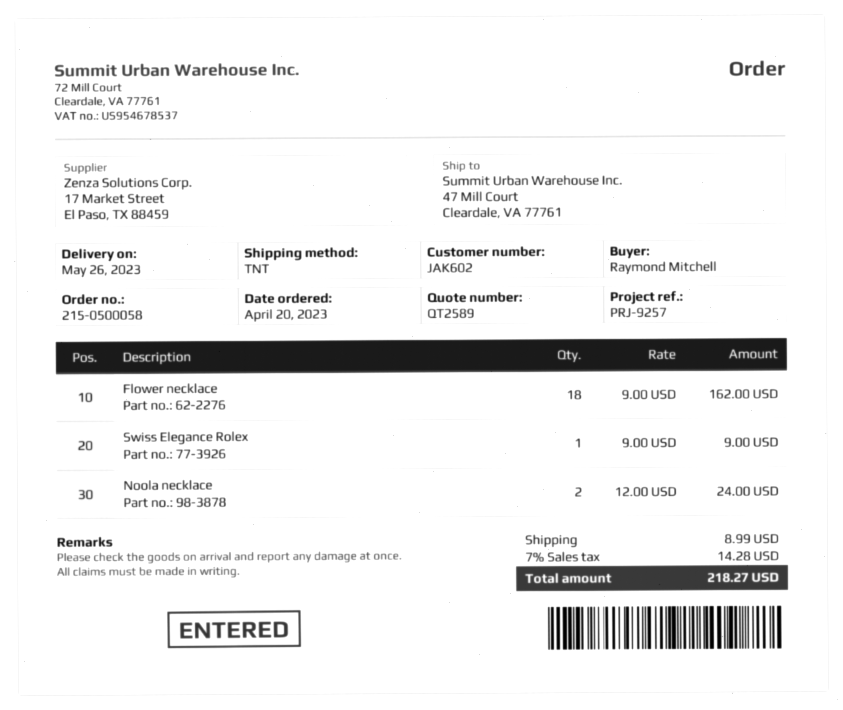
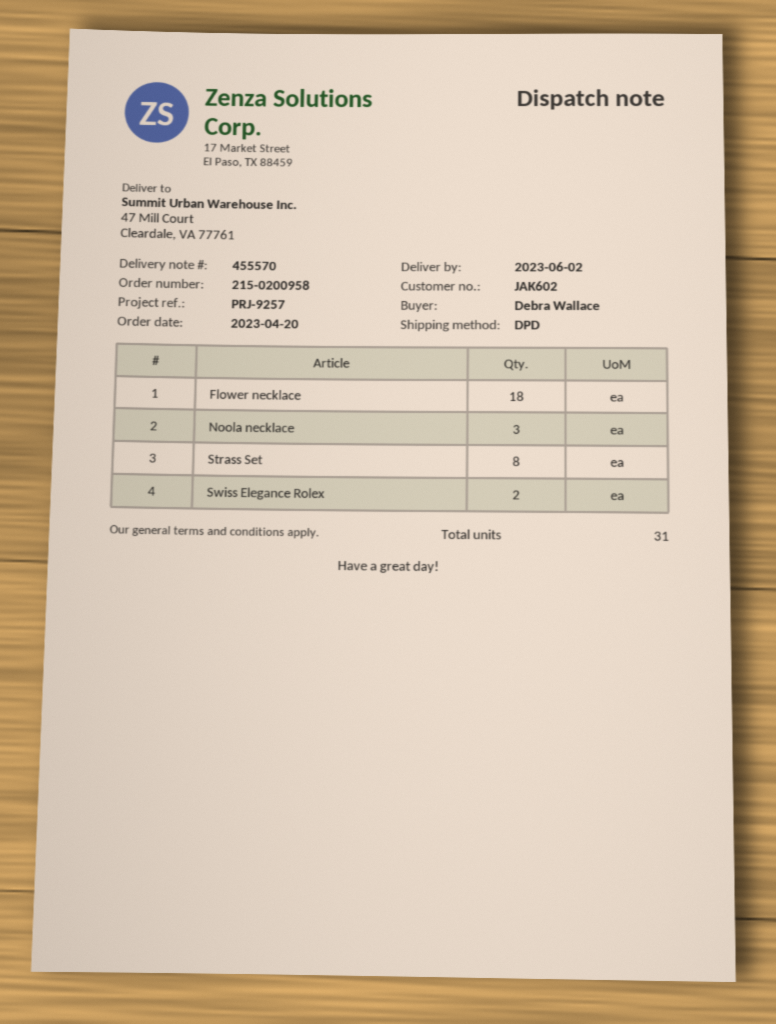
order number: 215-0500058 -> 215-0200958
delivery date: 2023-05-26 -> 2023-06-02
ordered by: Raymond Mitchell -> Debra Wallace
shipping method: TNT -> DPD
Swiss Elegance Rolex: 1 -> 2
Noola necklace: 2 -> 3
Strass Set: none -> 8

